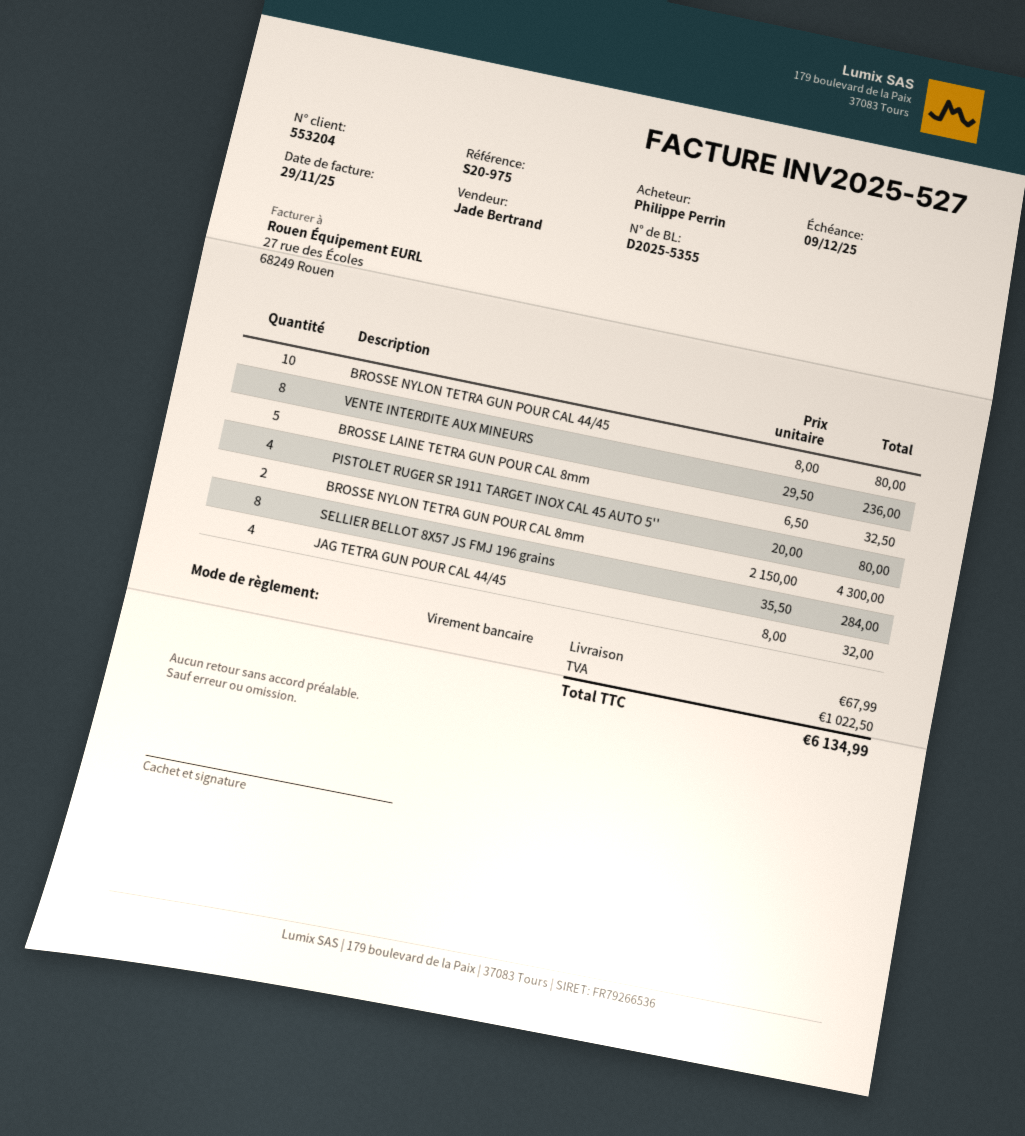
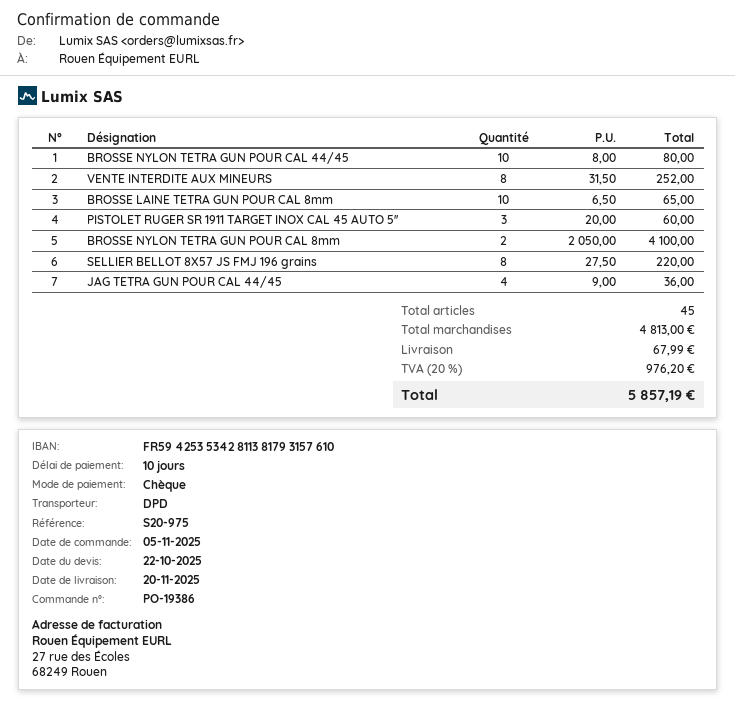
payment method: bank transfer -> cheque
VENTE INTERDITE AUX MINEURS: 8 x 29.50 = 236.00 -> 8 x 31.50 = 252.00
BROSSE LAINE TETRA GUN POUR CAL 8mm: 5 x 6.50 = 32.50 -> 10 x 6.50 = 65.00
PISTOLET RUGER SR 1911 TARGET INOX CAL 45 AUTO 5'': 4 x 20.00 = 80.00 -> 3 x 20.00 = 60.00
BROSSE NYLON TETRA GUN POUR CAL 8mm: 2 x 2150.00 = 4300.00 -> 2 x 2050.00 = 4100.00
SELLIER BELLOT 8X57 JS FMJ 196 grains: 8 x 35.50 = 284.00 -> 8 x 27.50 = 220.00
JAG TETRA GUN POUR CAL 44/45: 4 x 8.00 = 32.00 -> 4 x 9.00 = 36.00
tax: 1022.50 -> 976.20
total: 6134.99 -> 5857.19

